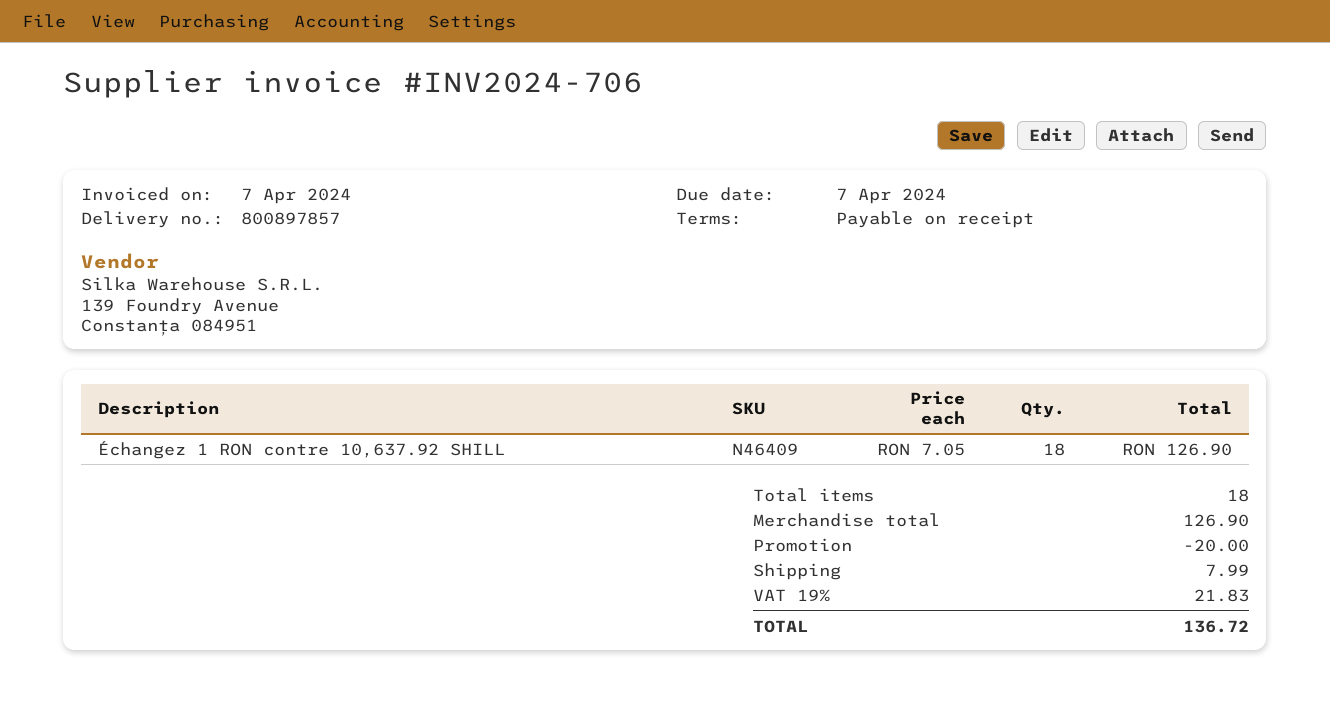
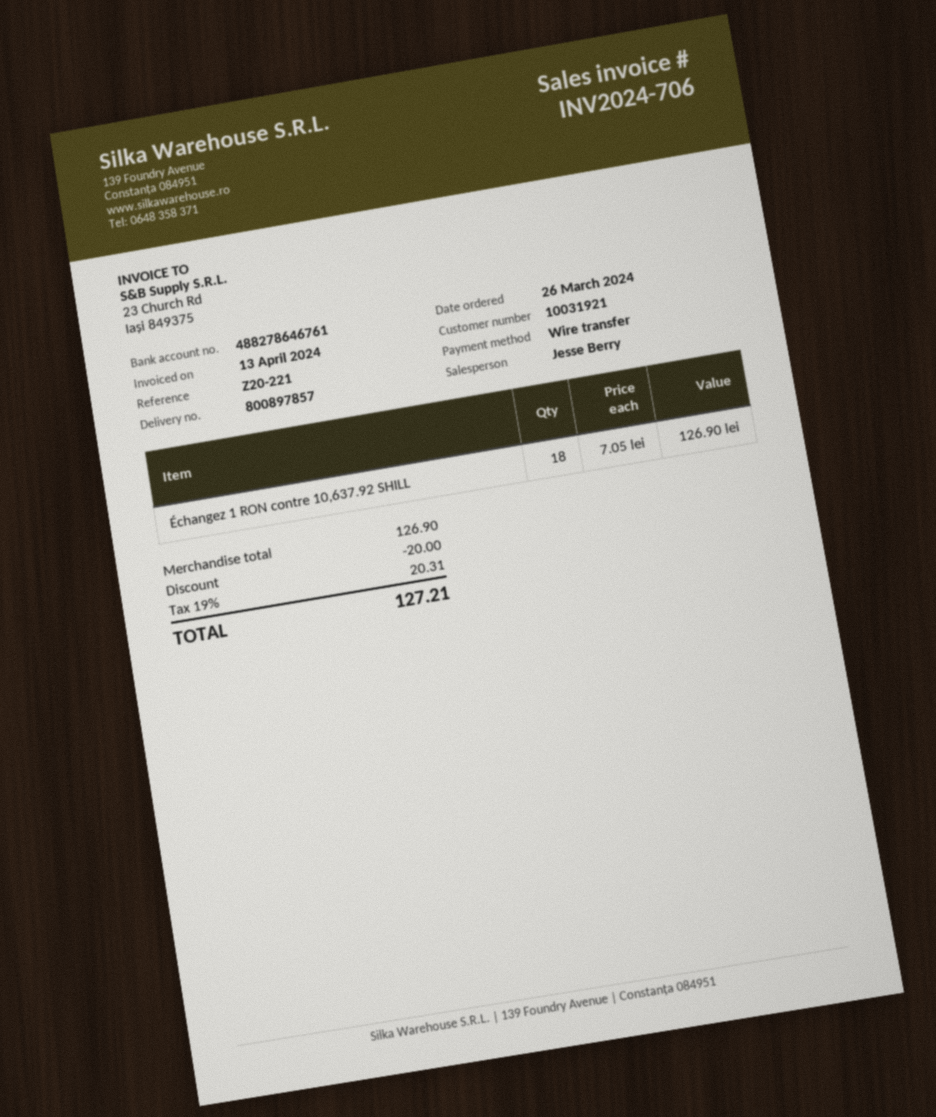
invoice date: 2024-04-07 -> 2024-04-13
shipping: 7.99 -> none
tax: 19% = 21.83 -> 19% = 20.31
total: 136.72 -> 127.21

